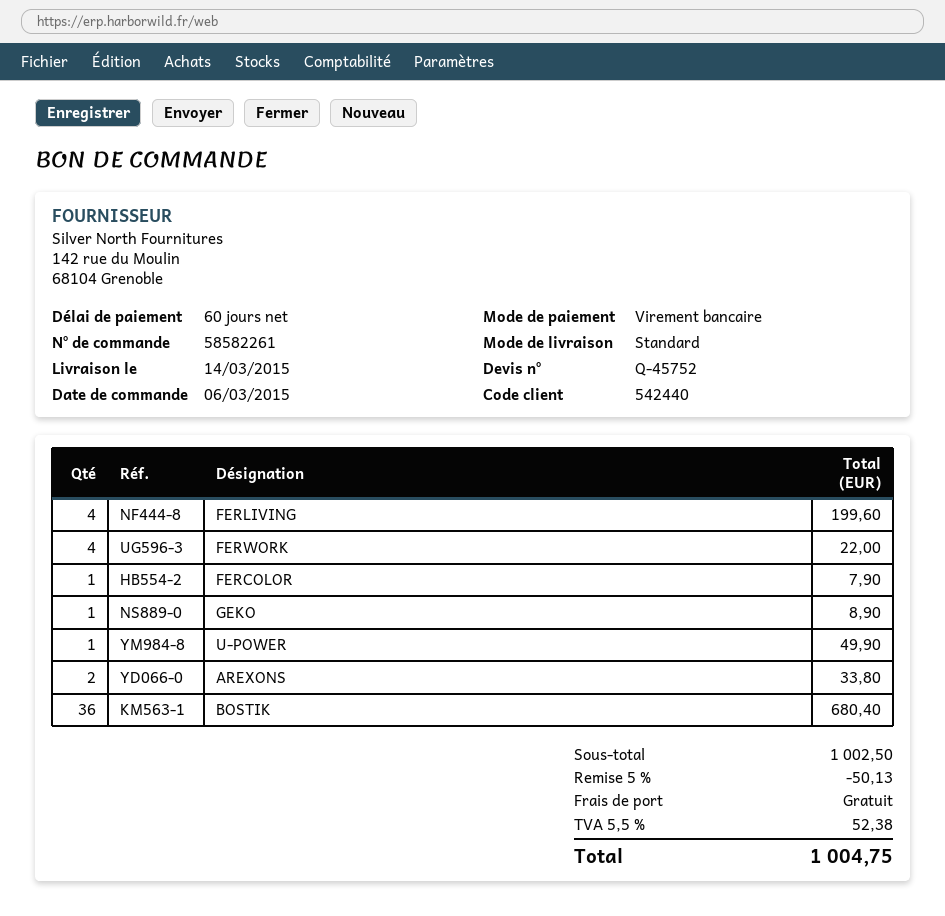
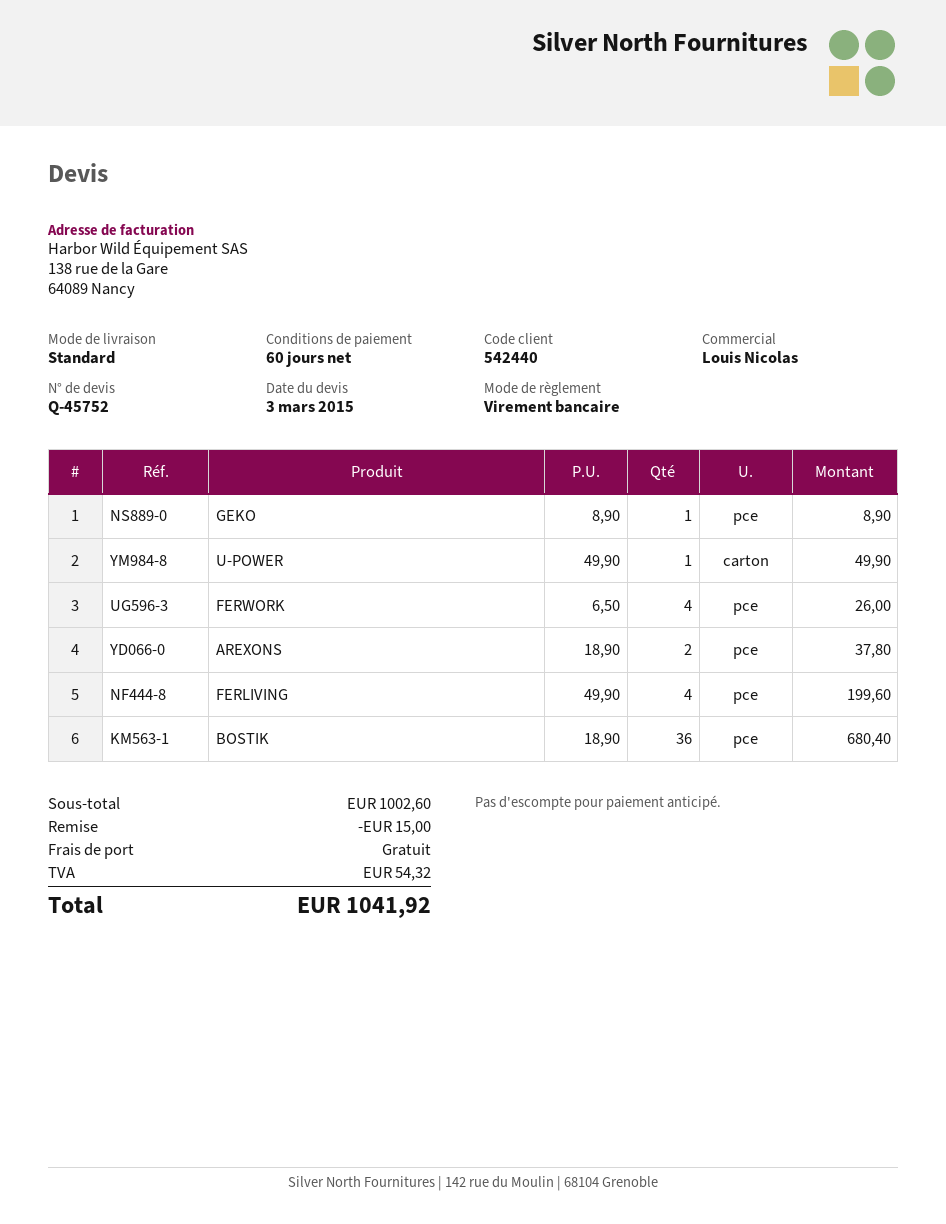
FERWORK: 4 for 22.00 -> 4 for 26.00
FERCOLOR: 1 for 7.90 -> none
AREXONS: 2 for 33.80 -> 2 for 37.80
subtotal: 1002.50 -> 1002.60
discount: 50.13 -> 15.00
tax: 52.38 -> 54.32
total: 1004.75 -> 1041.92

